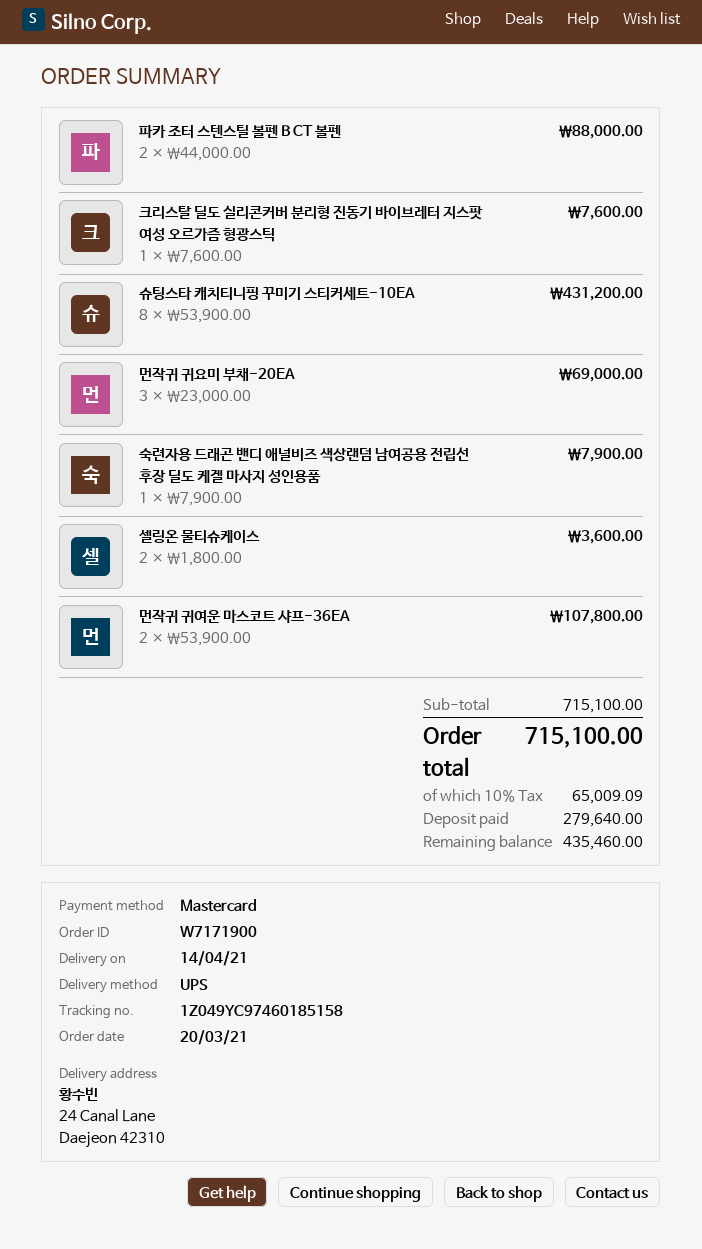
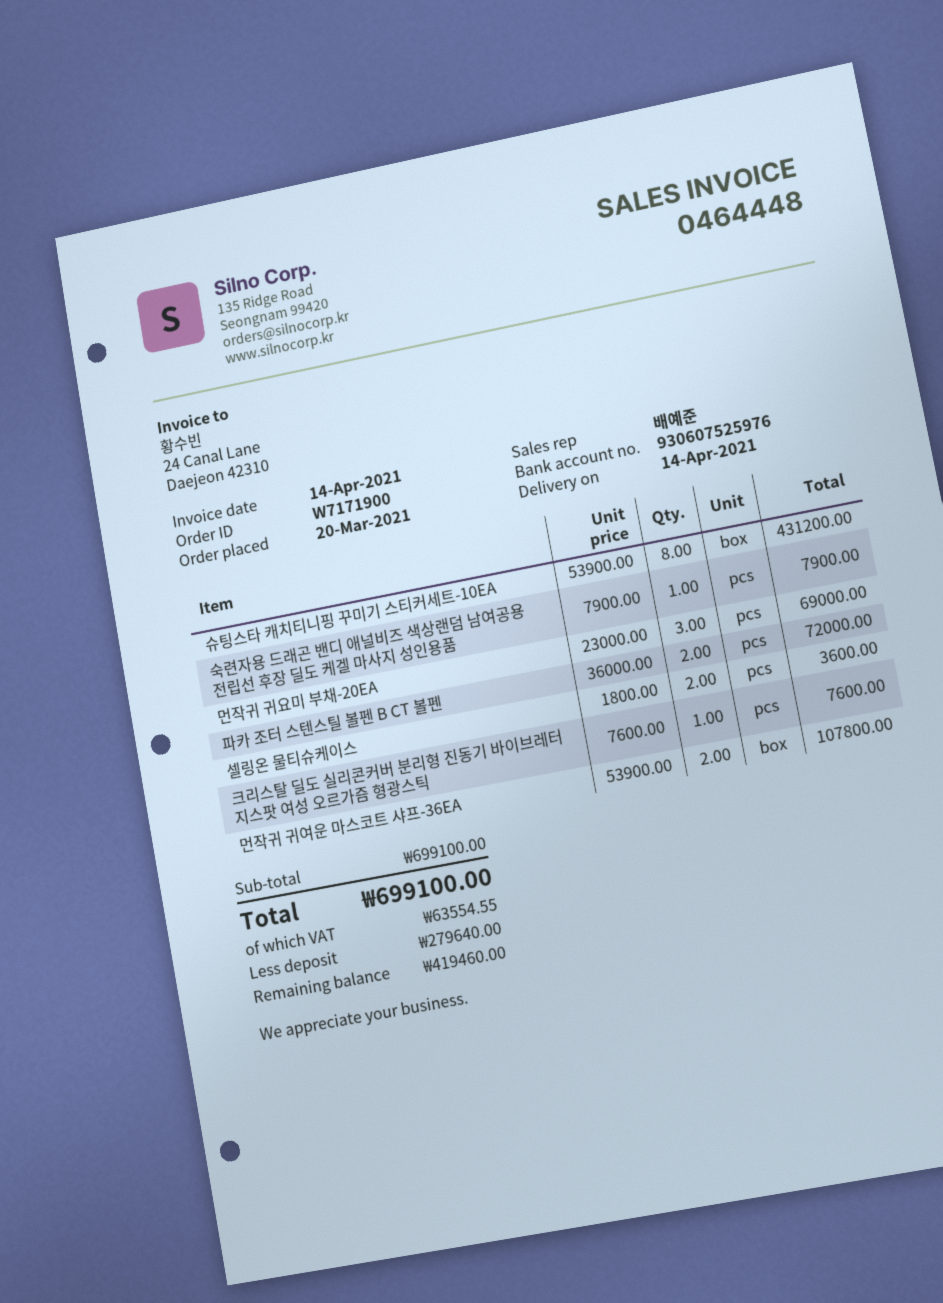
파카 조터 스텐스틸 볼펜 B CT 볼펜: 2 x 44000.00 = 88000.00 -> 2 x 36000.00 = 72000.00
subtotal: 715100.00 -> 699100.00
tax: 65009.09 -> 63554.55
total: 715100.00 -> 699100.00
balance: 435460.00 -> 419460.00

